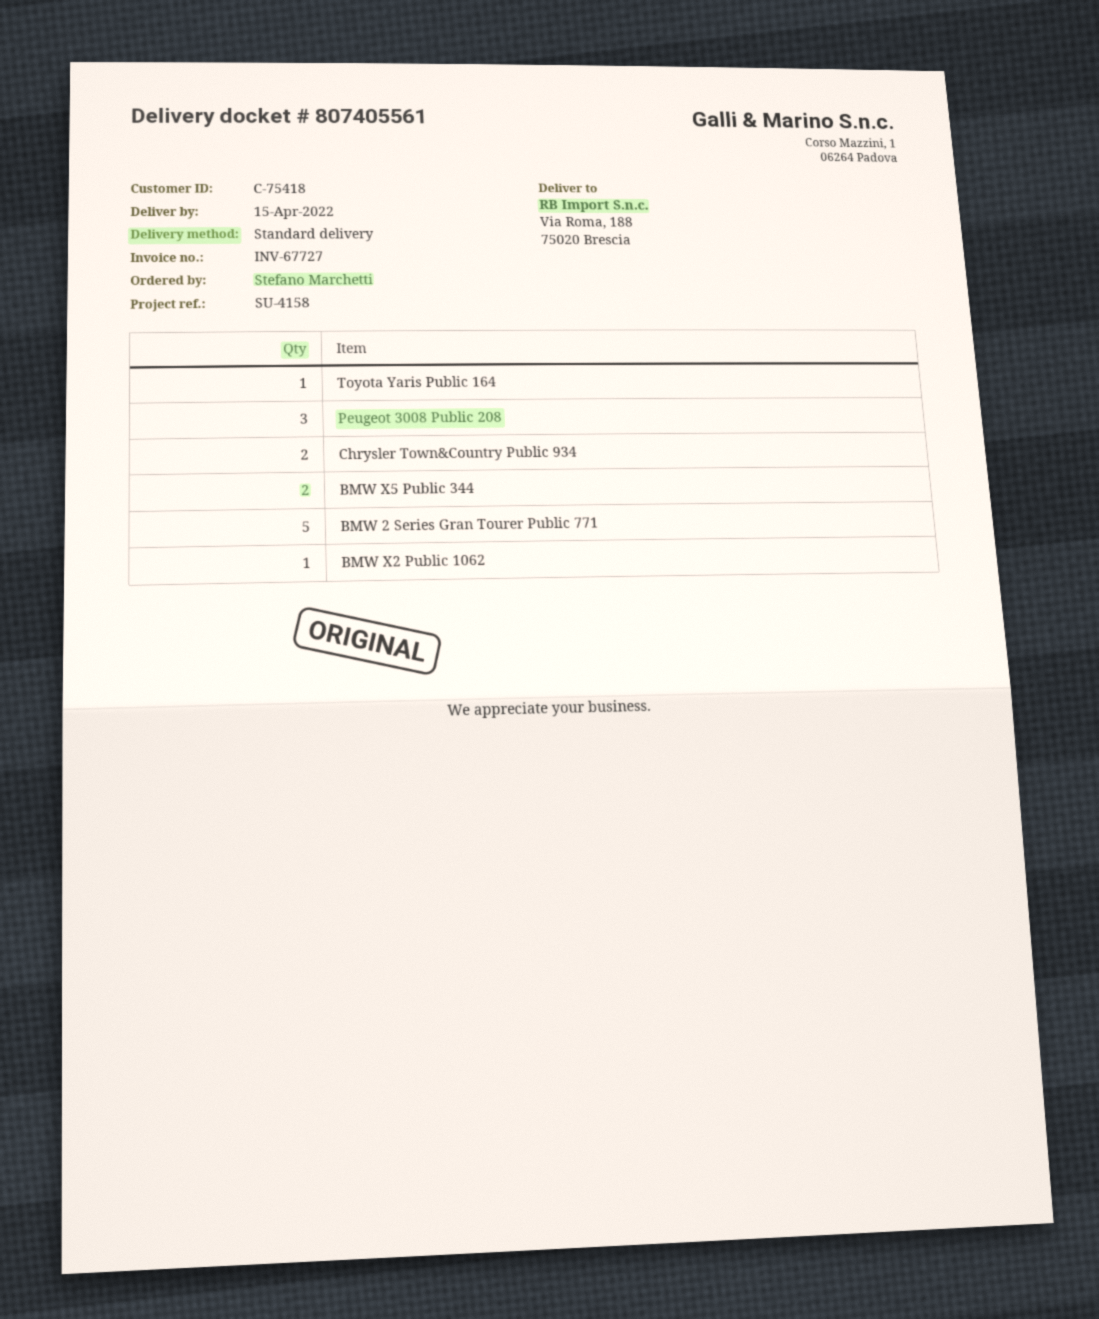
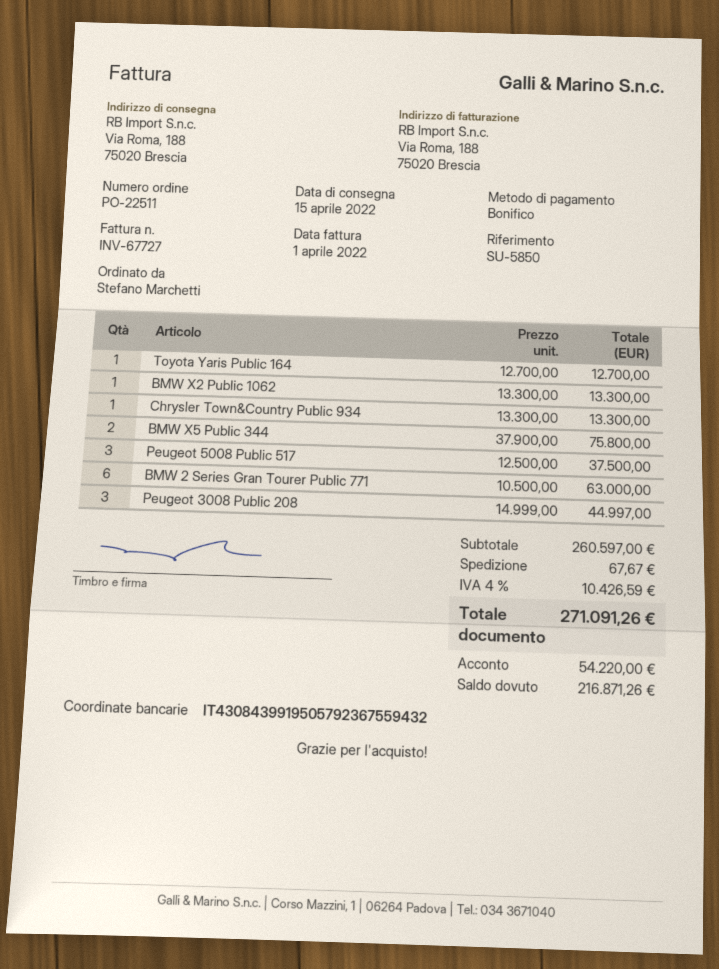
reference: SU-4158 -> SU-5850
Chrysler Town&Country Public 934: 2 -> 1
BMW 2 Series Gran Tourer Public 771: 5 -> 6
Peugeot 5008 Public 517: none -> 3

